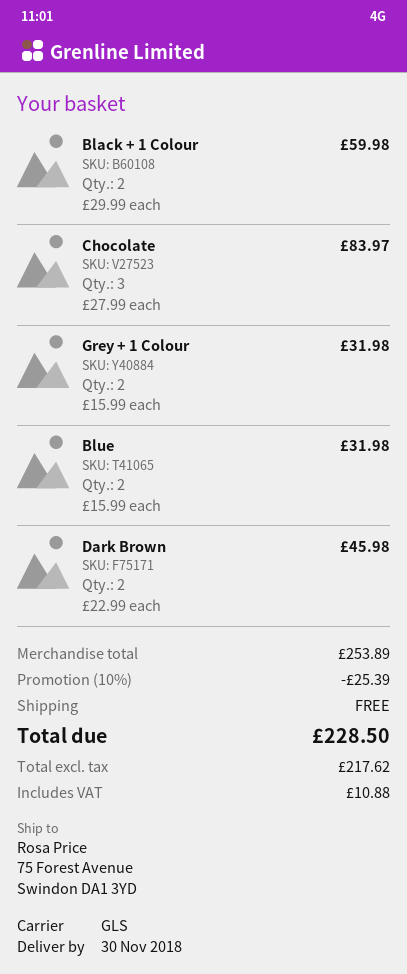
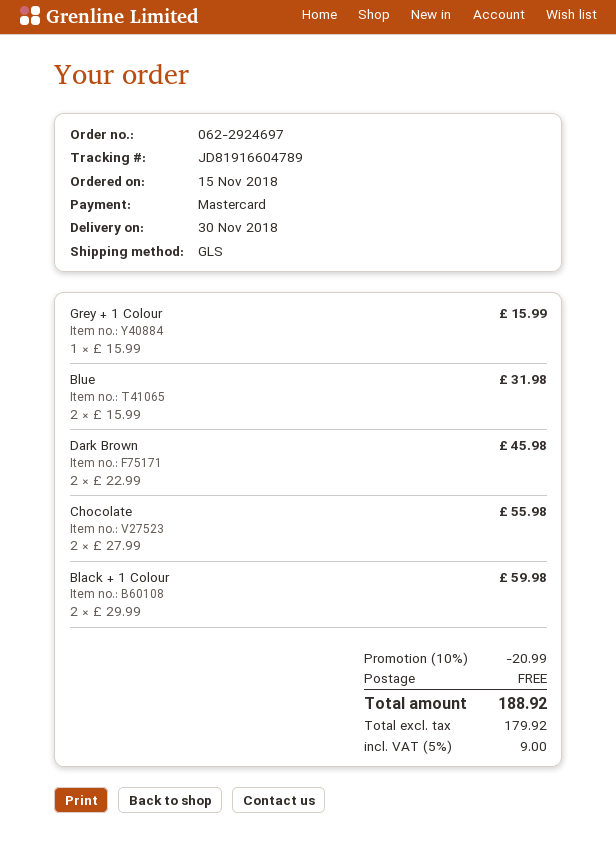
Chocolate: 3 x 27.99 = 83.97 -> 2 x 27.99 = 55.98
Grey + 1 Colour: 2 x 15.99 = 31.98 -> 1 x 15.99 = 15.99
discount: 10% = 25.39 -> 10% = 20.99
net: 217.62 -> 179.92
tax: 10.88 -> 9.00
total: 228.50 -> 188.92

